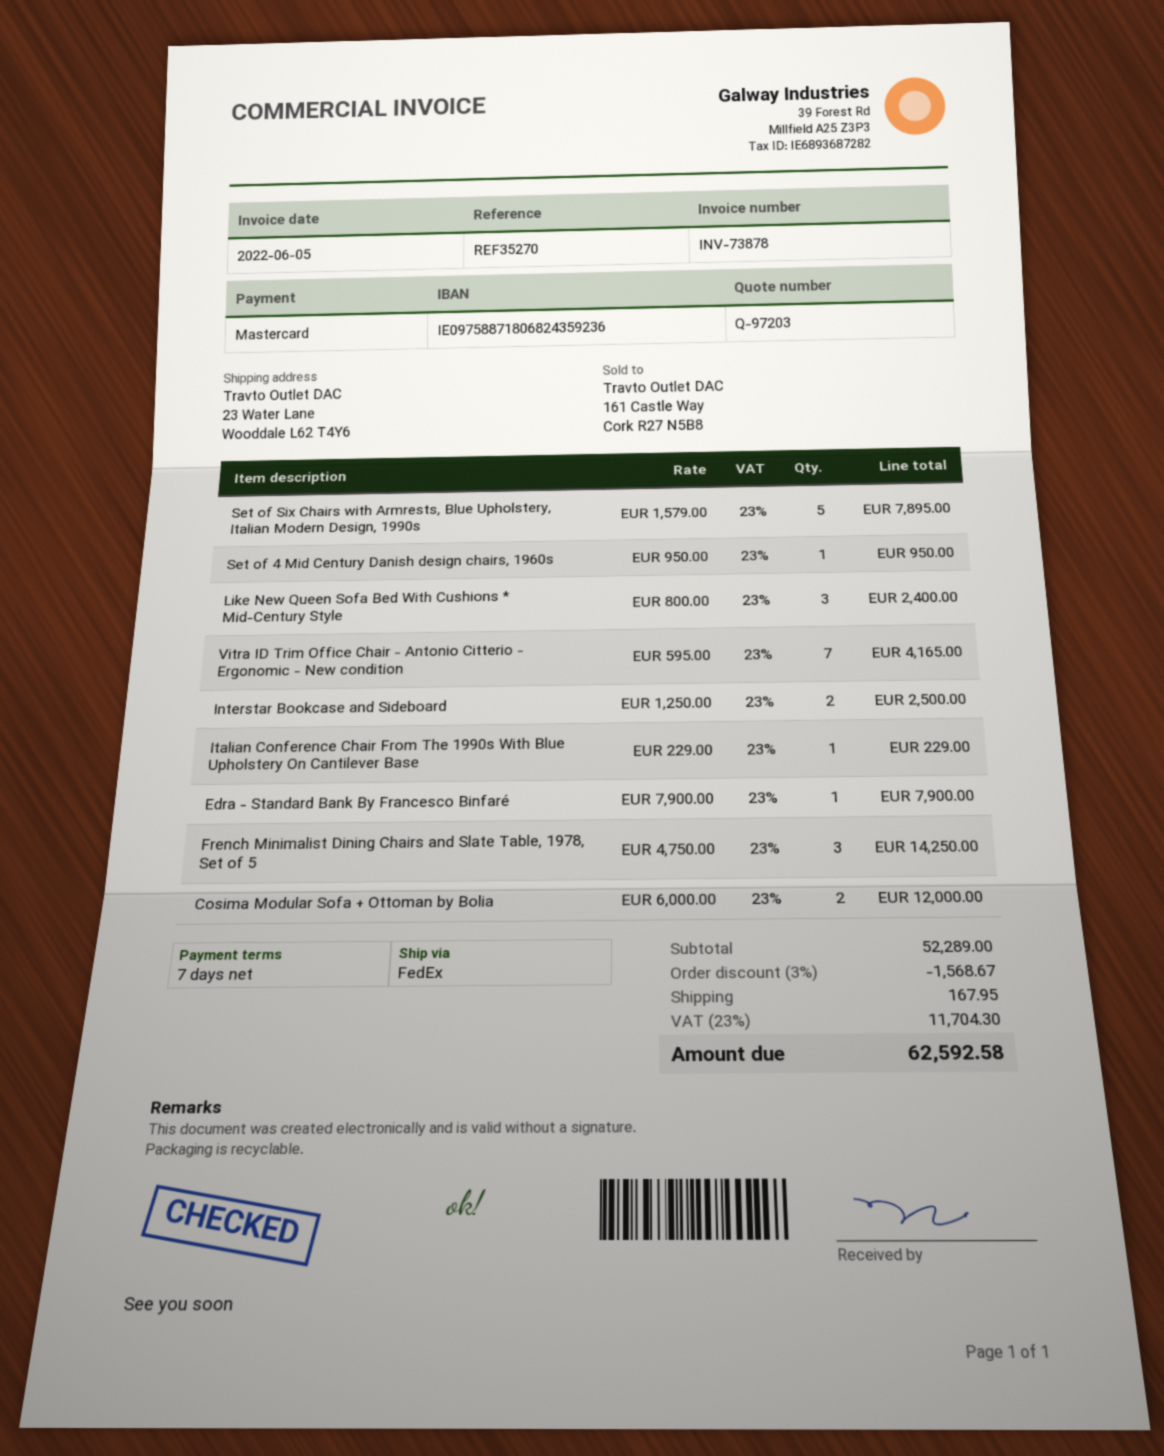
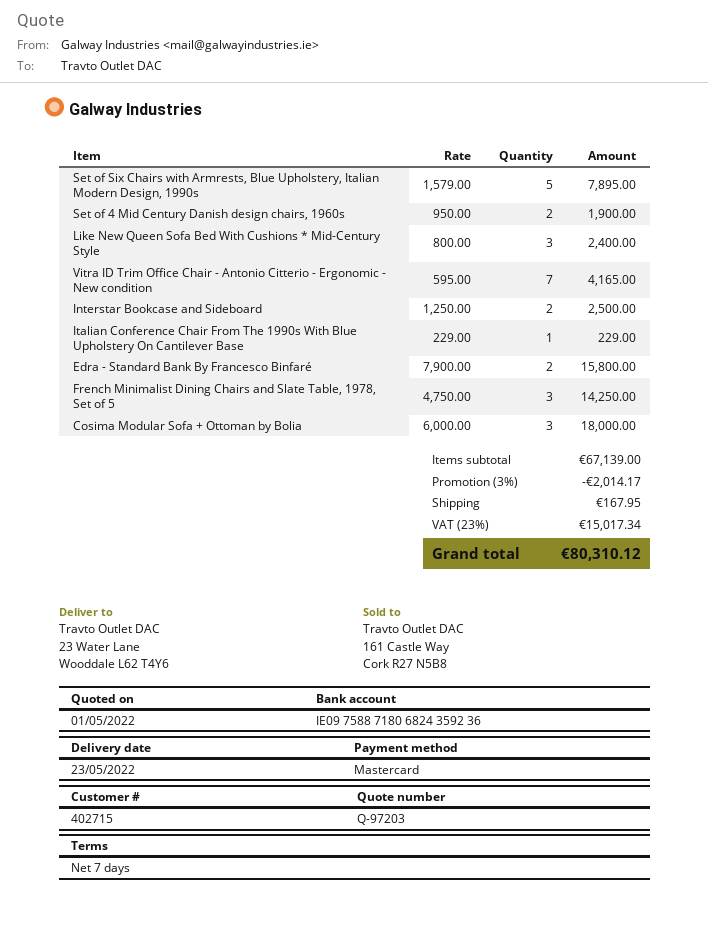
Set of 4 Mid Century Danish design chairs, 1960s: 1 x 950.00 = 950.00 -> 2 x 950.00 = 1900.00
Edra - Standard Bank By Francesco Binfaré: 1 x 7900.00 = 7900.00 -> 2 x 7900.00 = 15800.00
Cosima Modular Sofa + Ottoman by Bolia: 2 x 6000.00 = 12000.00 -> 3 x 6000.00 = 18000.00
subtotal: 52289.00 -> 67139.00
discount: 3% = 1568.67 -> 3% = 2014.17
tax: 23% = 11704.30 -> 23% = 15017.34
total: 62592.58 -> 80310.12

